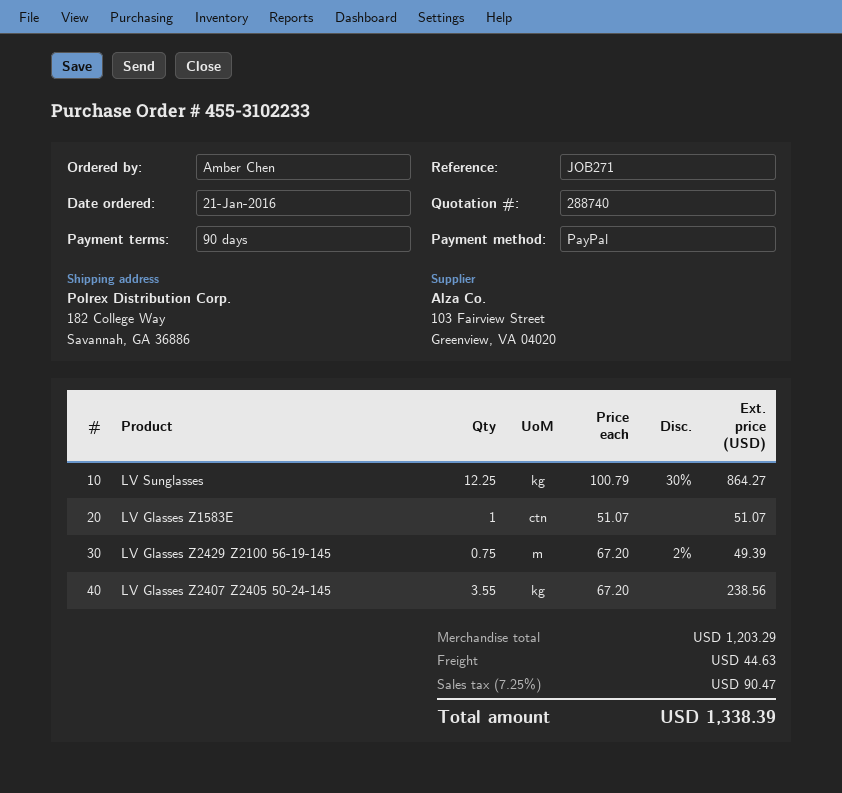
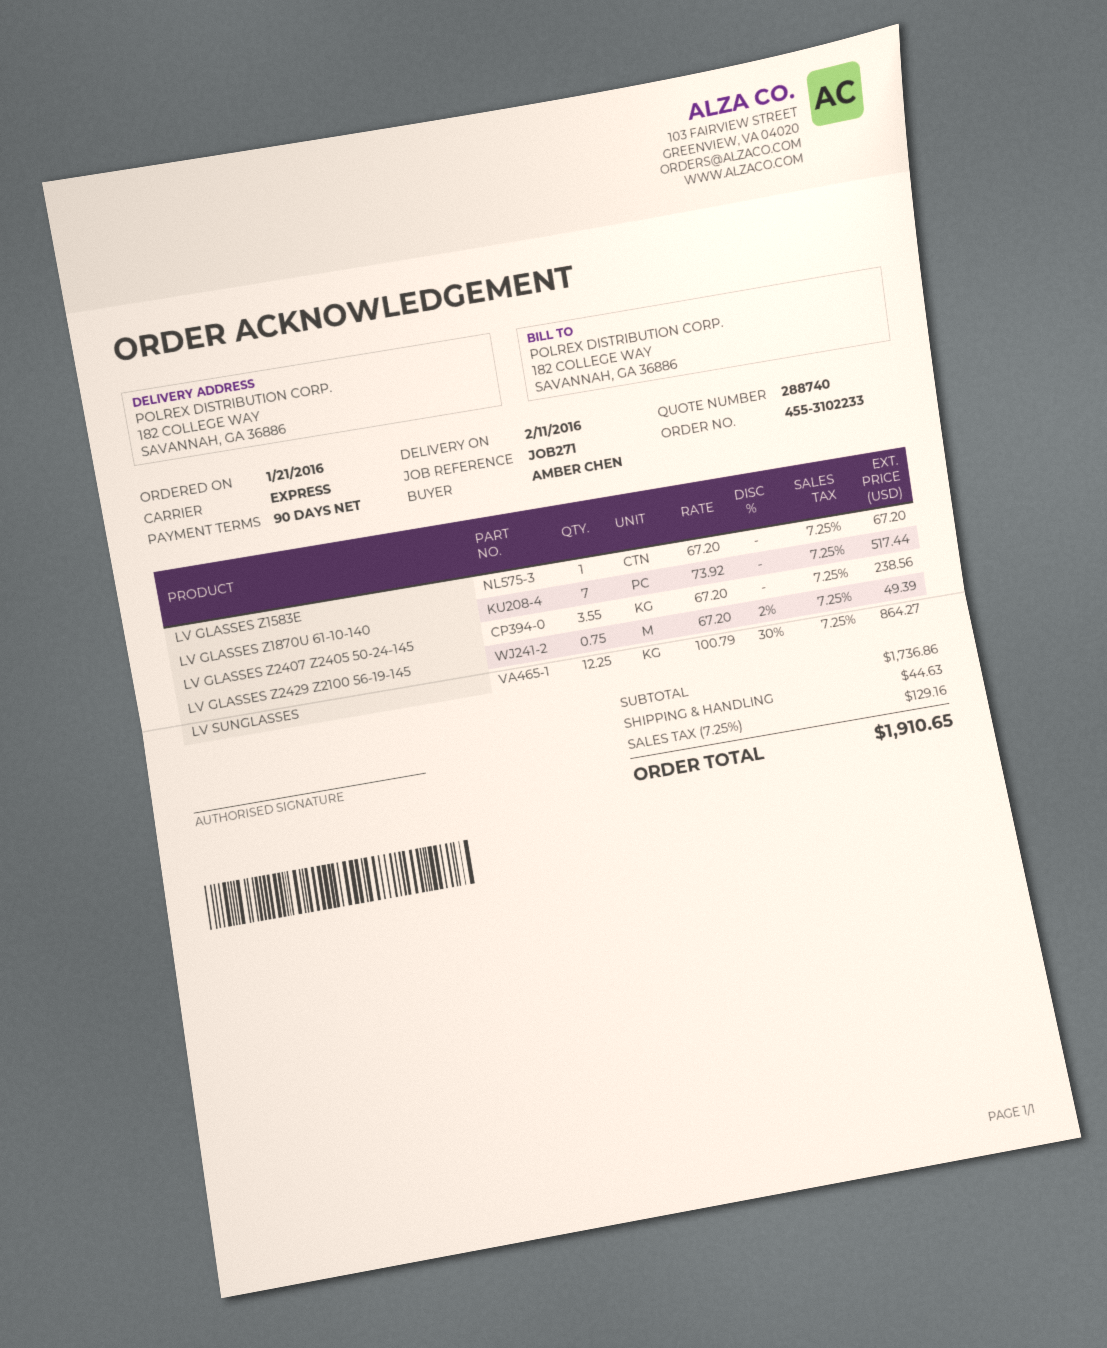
LV Glasses Z1583E: 1 x 51.07 = 51.07 -> 1 x 67.20 = 67.20
LV GLASSES Z1870U 61-10-140: none -> 7 x 73.92 = 517.44
subtotal: 1203.29 -> 1736.86
tax: 7.25% = 90.47 -> 7.25% = 129.16
total: 1338.39 -> 1910.65

